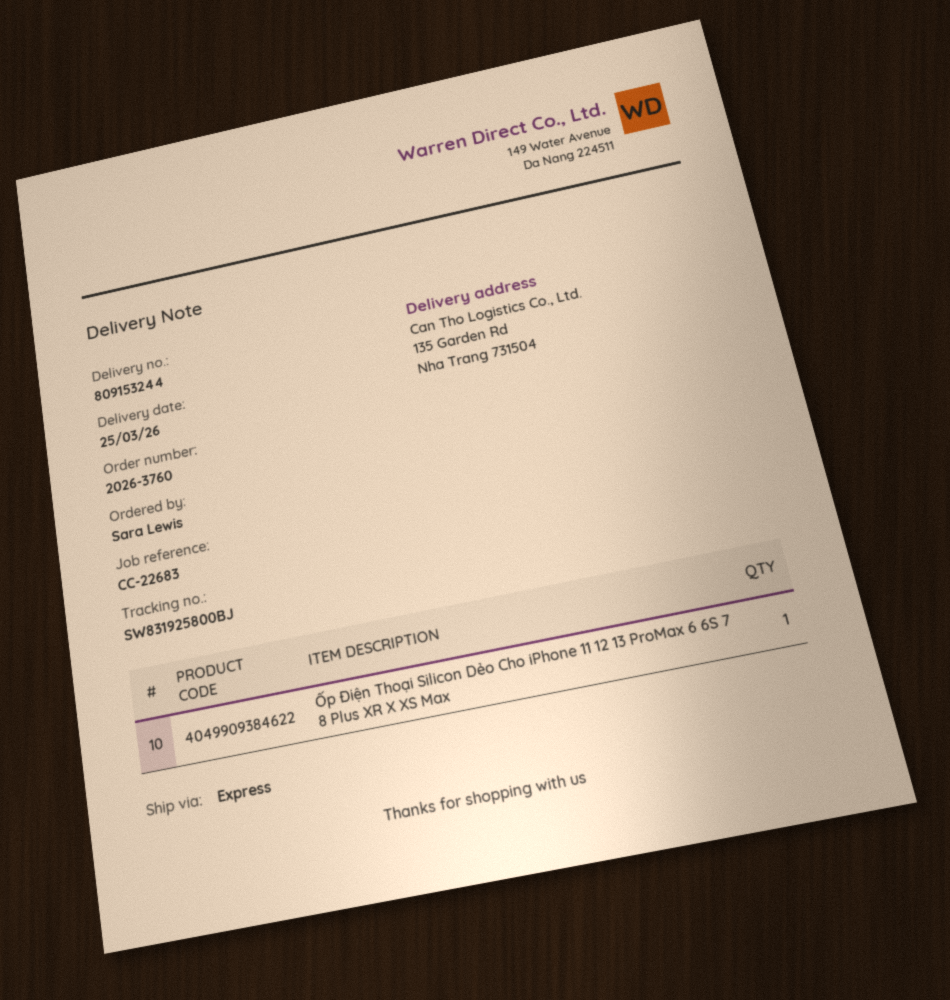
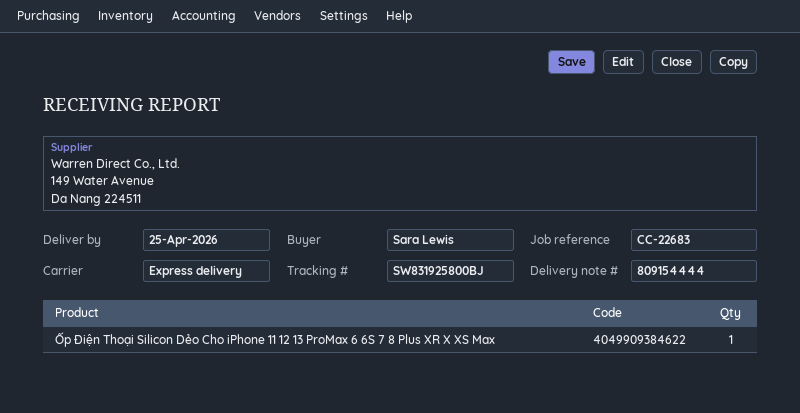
delivery note number: 809153244 -> 809154444
delivery date: 2026-03-25 -> 2026-04-25

